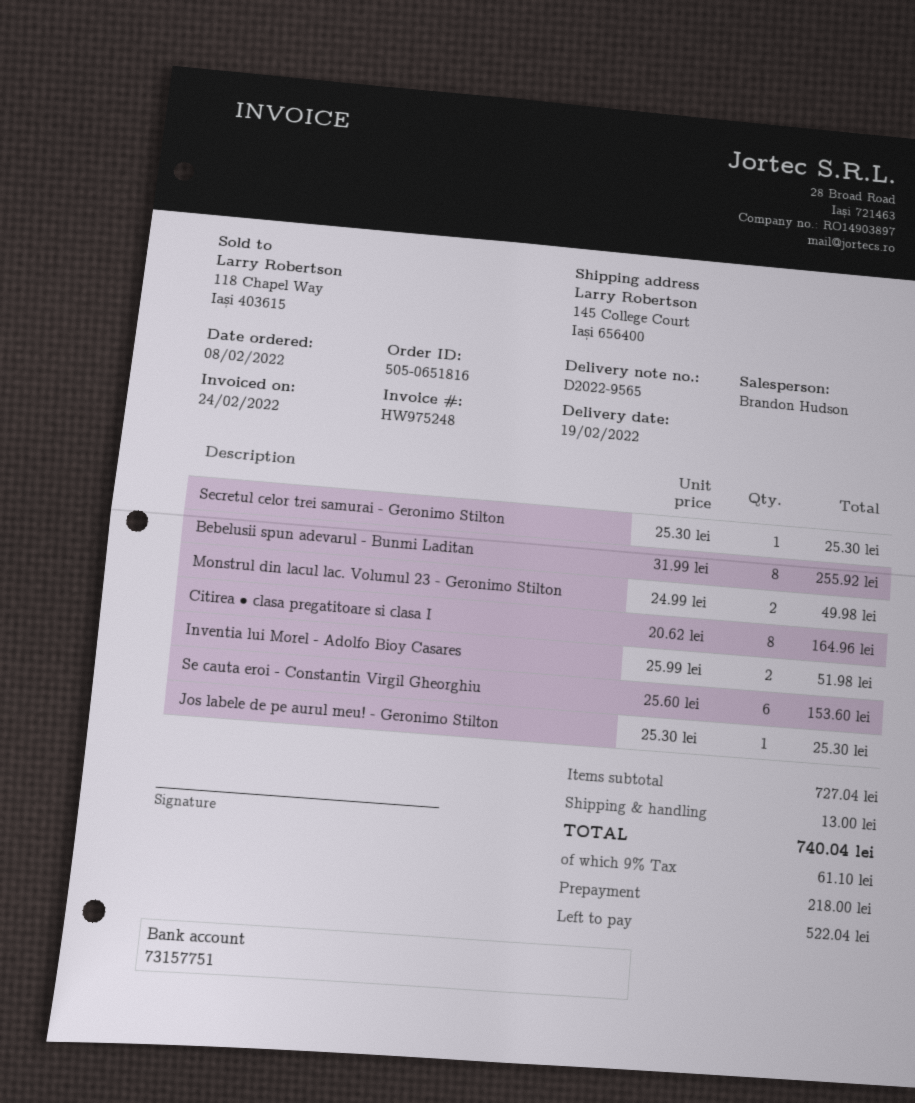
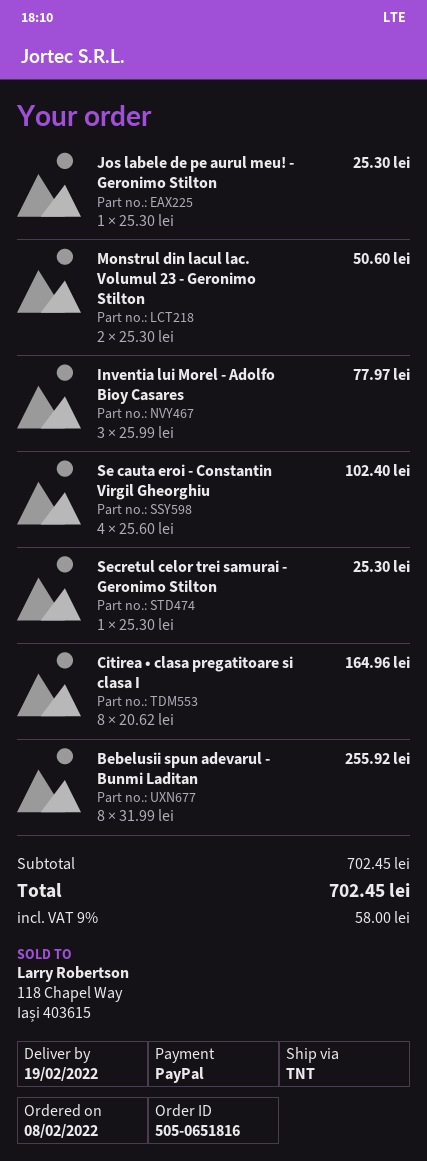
Monstrul din lacul lac. Volumul 23 - Geronimo Stilton: 2 x 24.99 = 49.98 -> 2 x 25.30 = 50.60
Inventia lui Morel - Adolfo Bioy Casares: 2 x 25.99 = 51.98 -> 3 x 25.99 = 77.97
Se cauta eroi - Constantin Virgil Gheorghiu: 6 x 25.60 = 153.60 -> 4 x 25.60 = 102.40
subtotal: 727.04 -> 702.45
shipping: 13.00 -> none
tax: 9% = 61.10 -> 9% = 58.00
total: 740.04 -> 702.45

